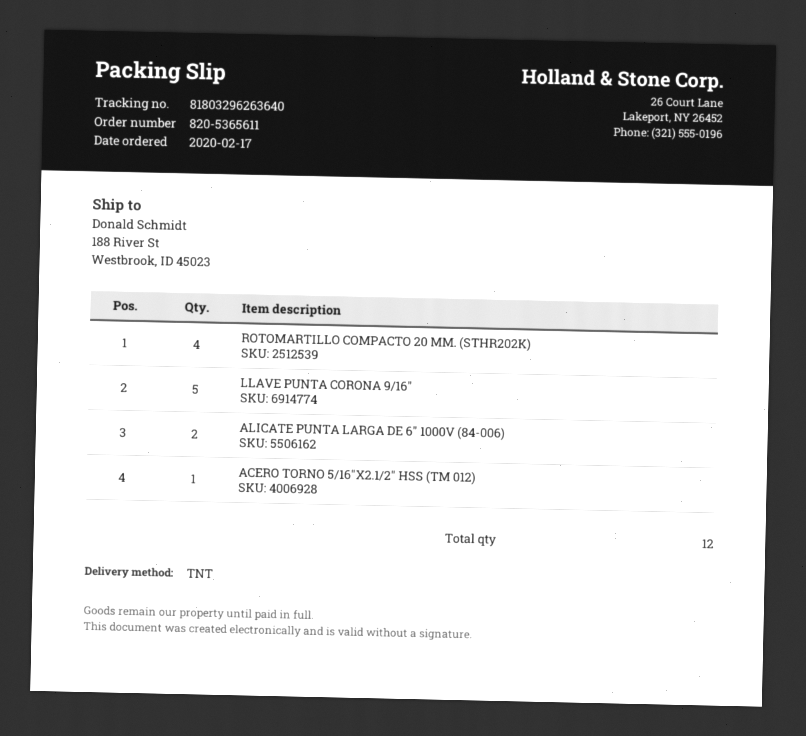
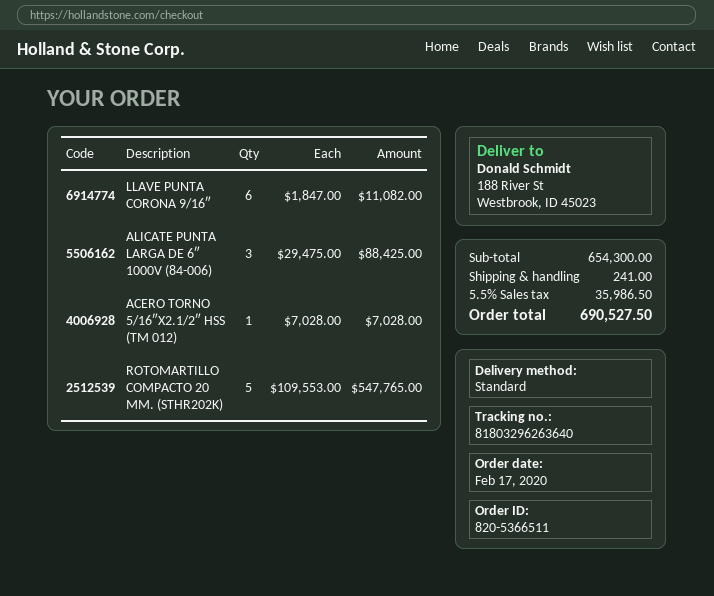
order number: 820-5365611 -> 820-5366511
shipping method: TNT -> standard
ROTOMARTILLO COMPACTO 20 MM. (STHR202K): 4 -> 5
LLAVE PUNTA CORONA 9/16″: 5 -> 6
ALICATE PUNTA LARGA DE 6″ 1000V (84-006): 2 -> 3

